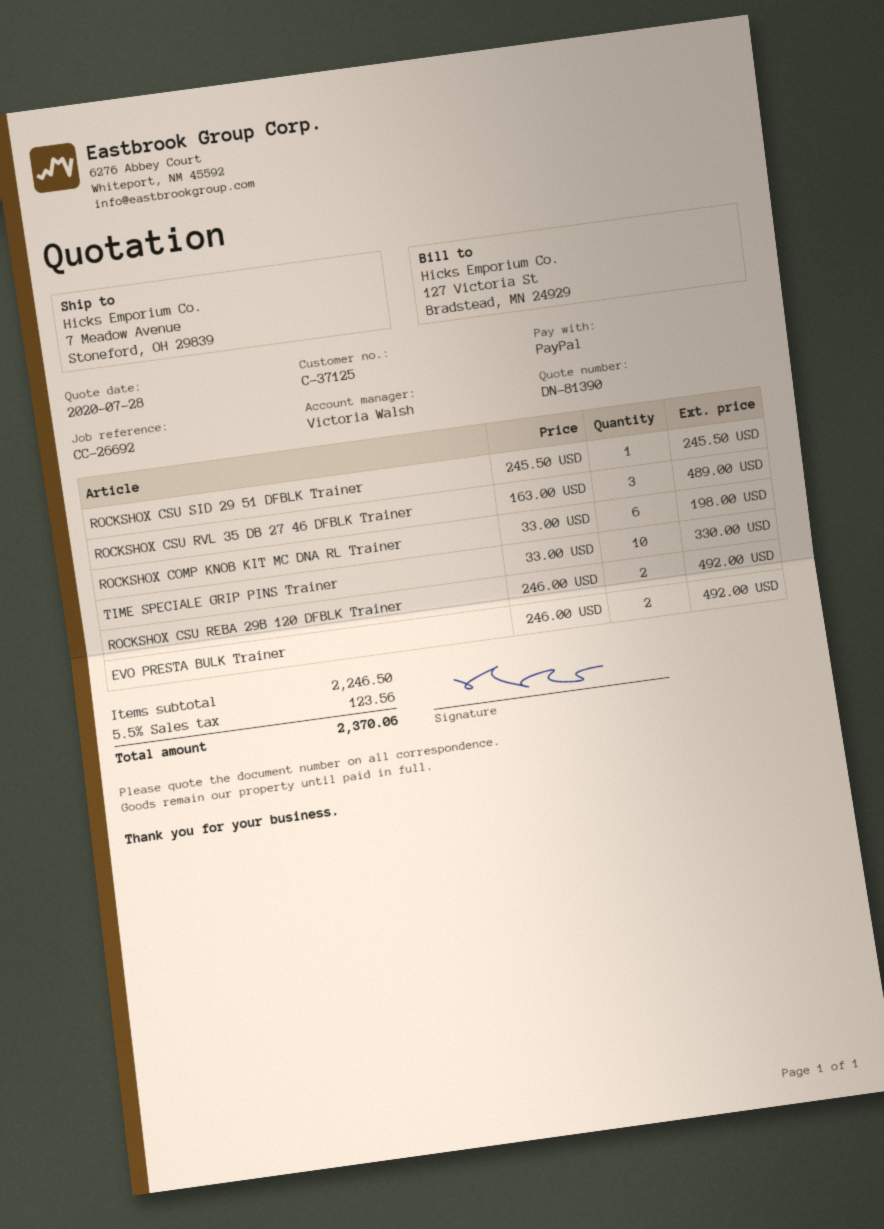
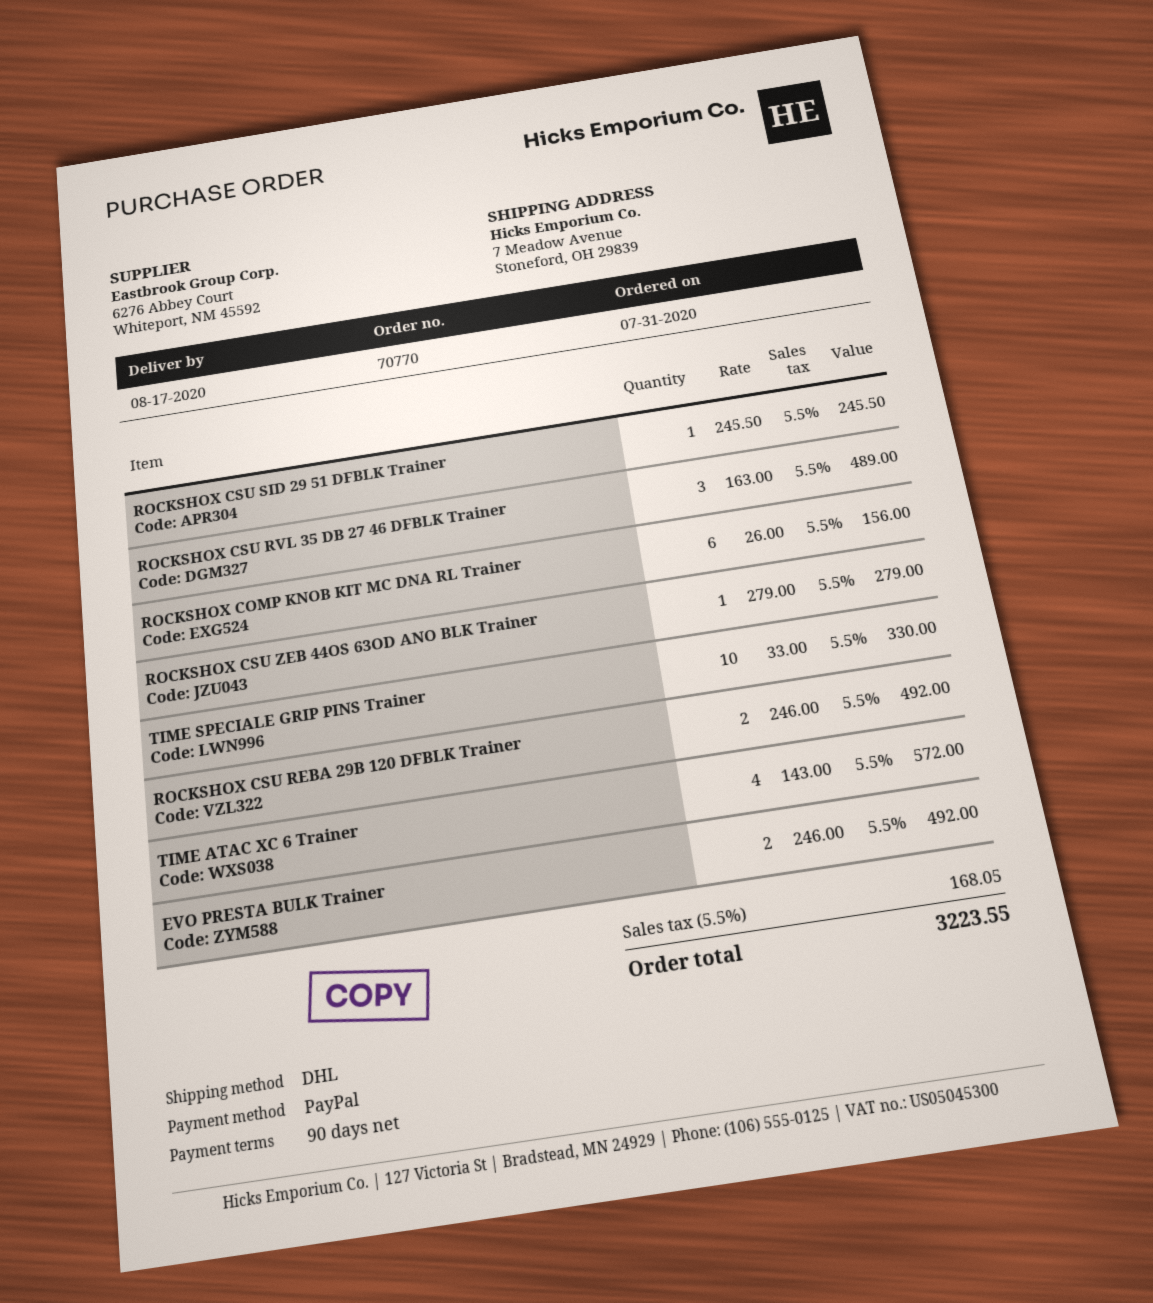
ROCKSHOX COMP KNOB KIT MC DNA RL Trainer: 6 x 33.00 = 198.00 -> 6 x 26.00 = 156.00
ROCKSHOX CSU ZEB 44OS 63OD ANO BLK Trainer: none -> 1 x 279.00 = 279.00
TIME ATAC XC 6 Trainer: none -> 4 x 143.00 = 572.00
tax: 5.5% = 123.56 -> 5.5% = 168.05
total: 2370.06 -> 3223.55

